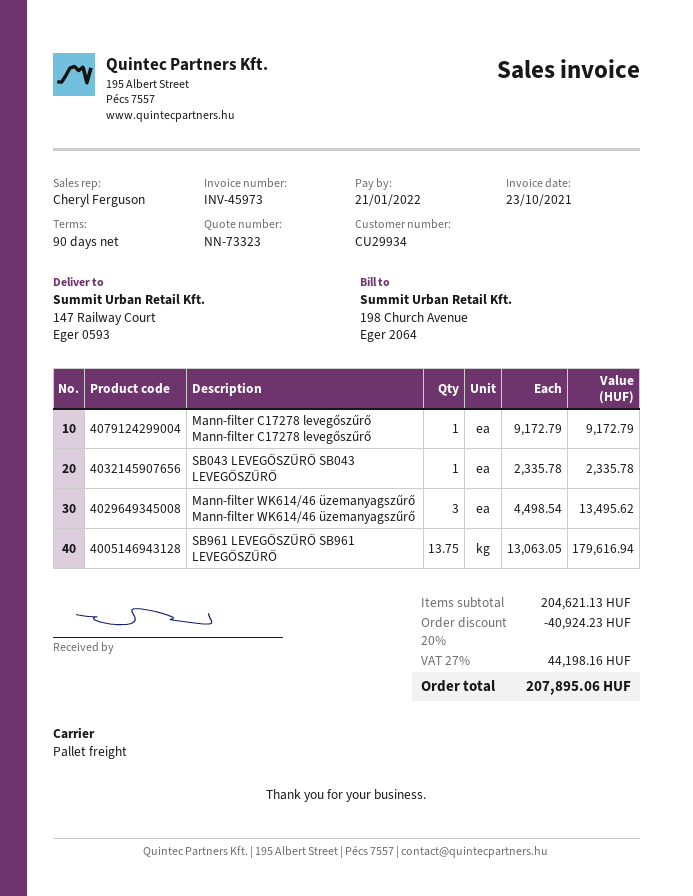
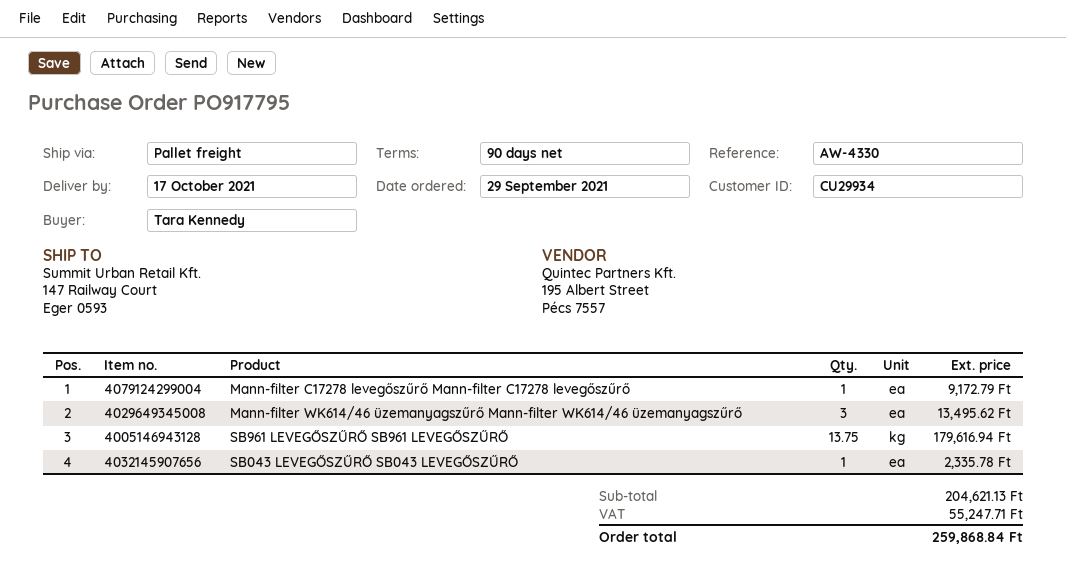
discount: 20% = 40924.23 -> none
tax: 44198.16 -> 55247.71
total: 207895.06 -> 259868.84

